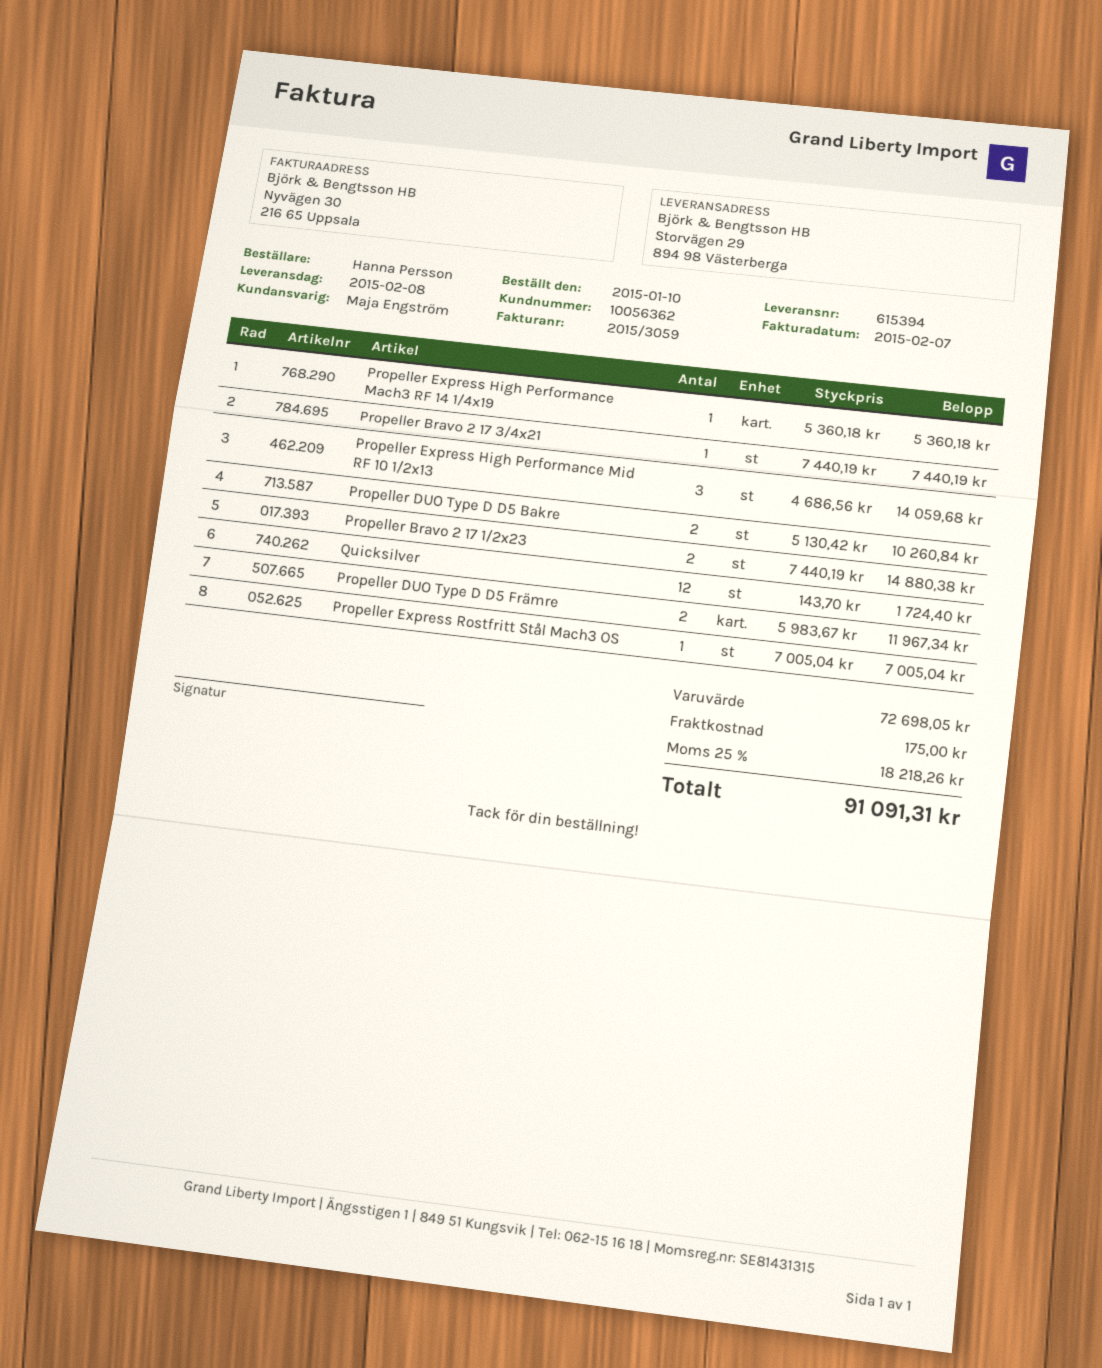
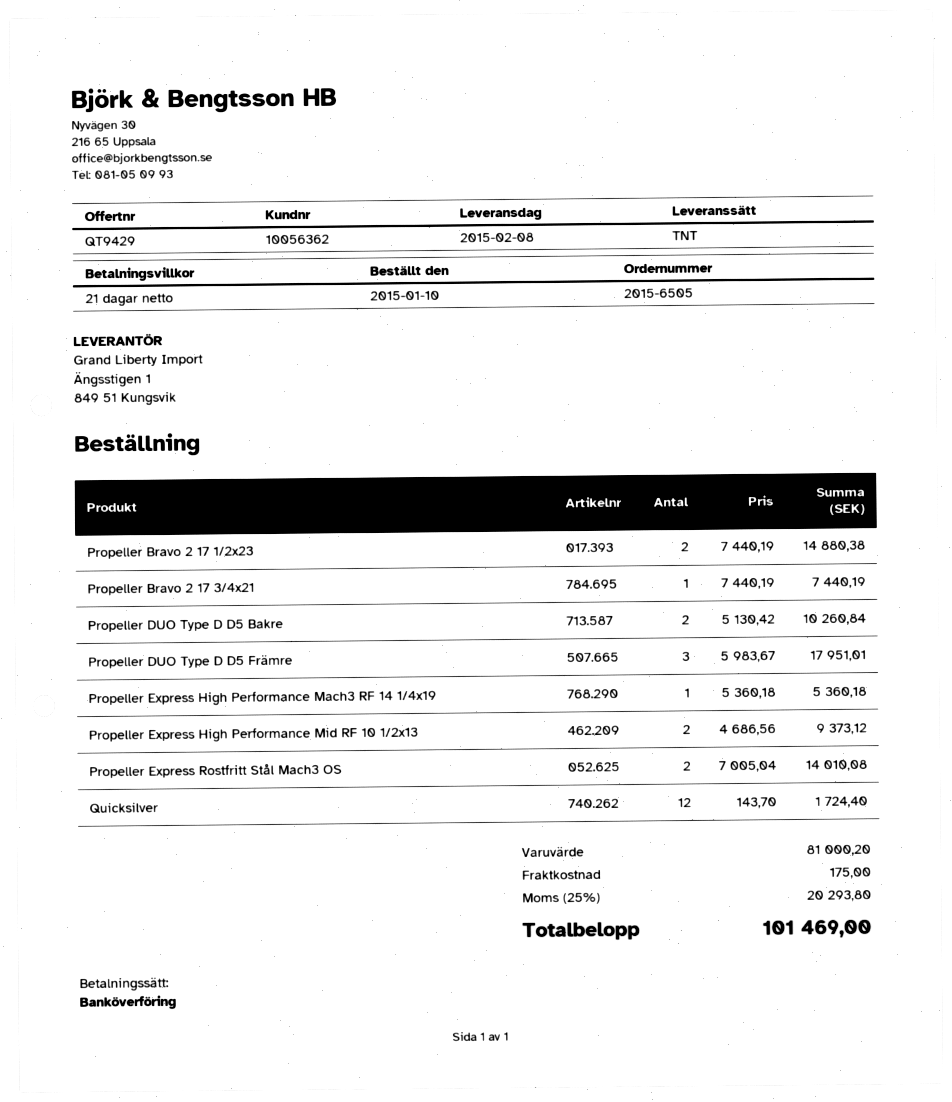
Propeller Express High Performance Mid RF 10 1/2x13: 3 x 4686.56 = 14059.68 -> 2 x 4686.56 = 9373.12
Propeller DUO Type D D5 Främre: 2 x 5983.67 = 11967.34 -> 3 x 5983.67 = 17951.01
Propeller Express Rostfritt Stål Mach3 OS: 1 x 7005.04 = 7005.04 -> 2 x 7005.04 = 14010.08
subtotal: 72698.05 -> 81000.20
tax: 25% = 18218.26 -> 25% = 20293.80
total: 91091.31 -> 101469.00

